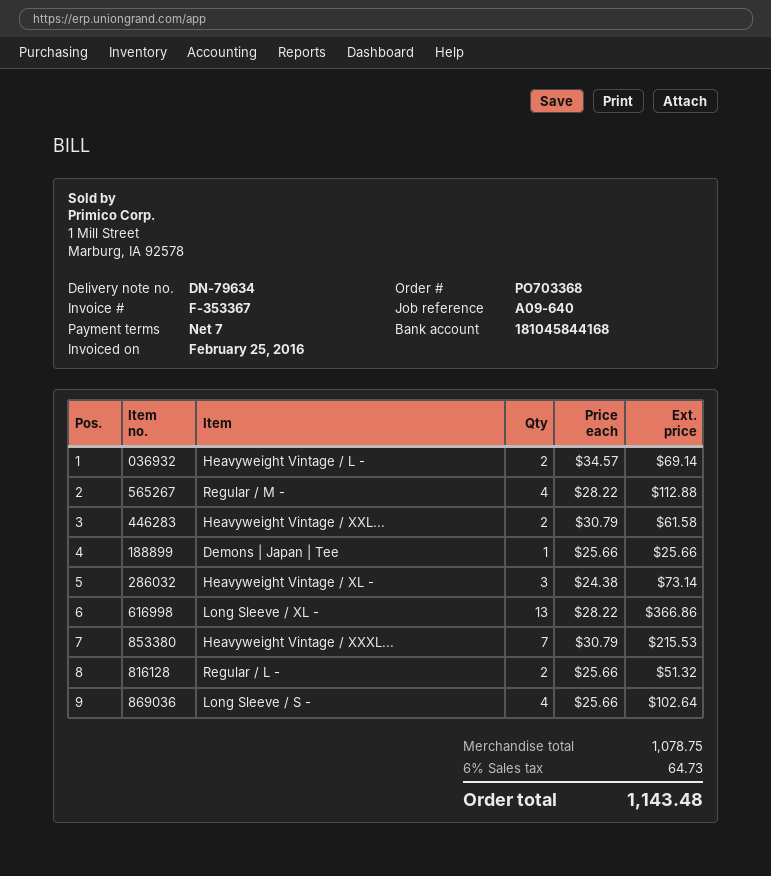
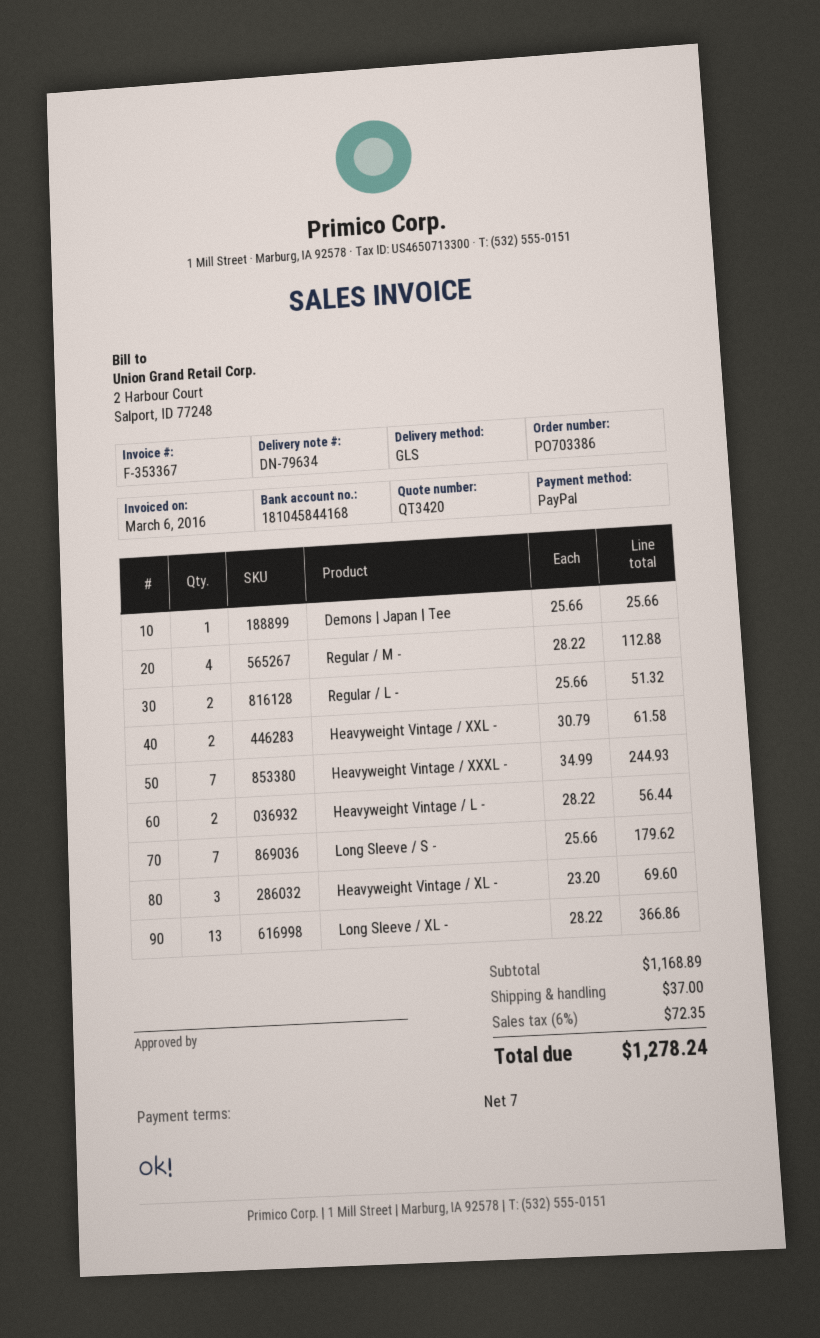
order number: PO703368 -> PO703386
invoice date: 2016-02-25 -> 2016-03-06
Heavyweight Vintage / L -: 2 x 34.57 = 69.14 -> 2 x 28.22 = 56.44
Heavyweight Vintage / XL -: 3 x 24.38 = 73.14 -> 3 x 23.20 = 69.60
Heavyweight Vintage / XXXL...: 7 x 30.79 = 215.53 -> 7 x 34.99 = 244.93
Long Sleeve / S -: 4 x 25.66 = 102.64 -> 7 x 25.66 = 179.62
subtotal: 1078.75 -> 1168.89
shipping: none -> 37.00
tax: 6% = 64.73 -> 6% = 72.35
total: 1143.48 -> 1278.24

